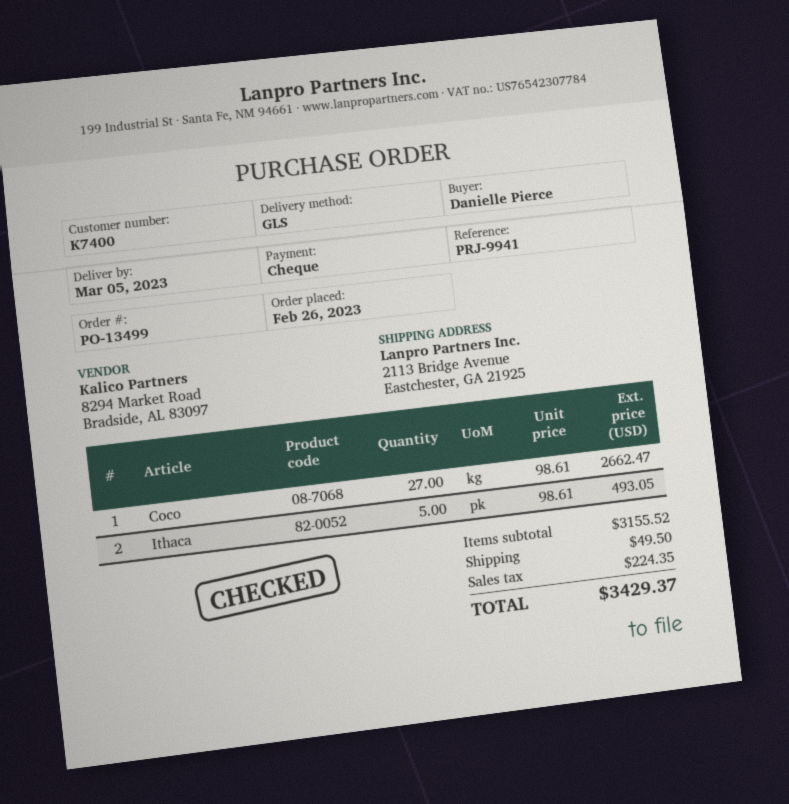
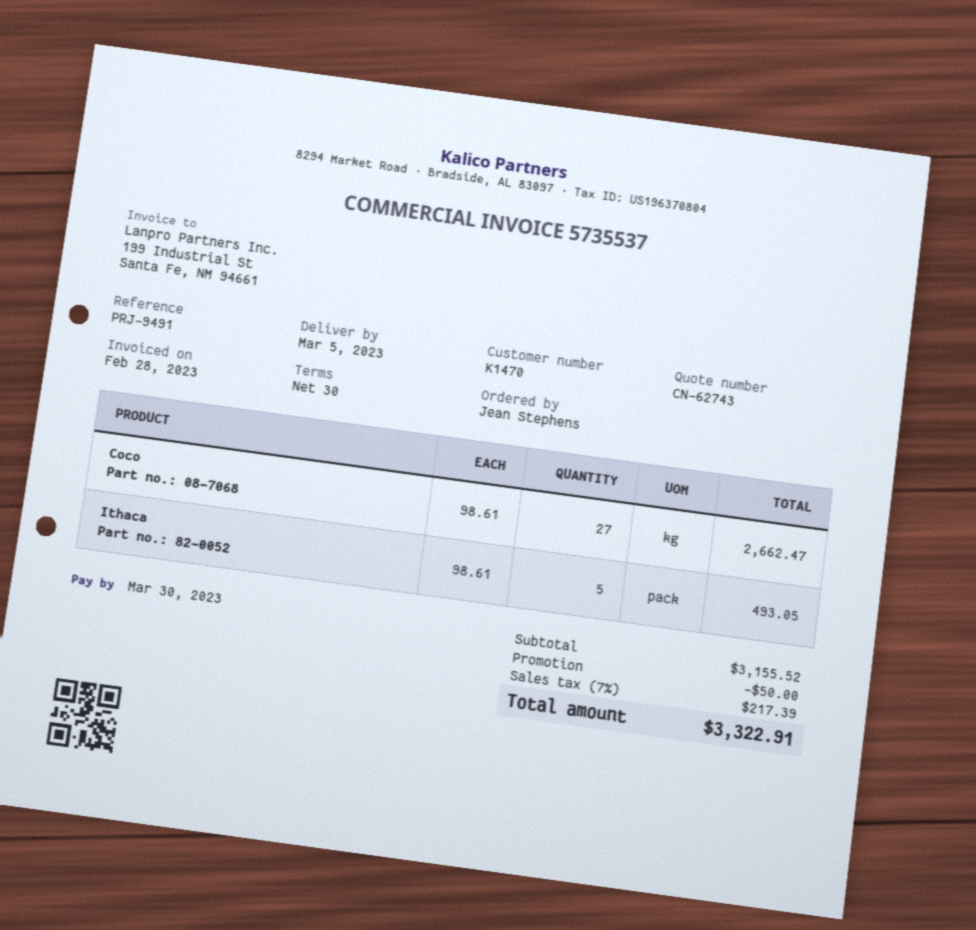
customer number: K7400 -> K1470
reference: PRJ-9941 -> PRJ-9491
ordered by: Danielle Pierce -> Jean Stephens
discount: none -> 50.00
shipping: 49.50 -> none
tax: 224.35 -> 217.39
total: 3429.37 -> 3322.91

